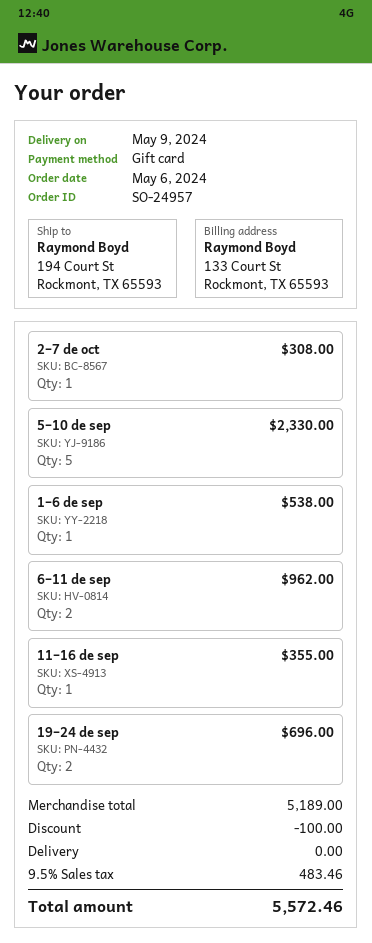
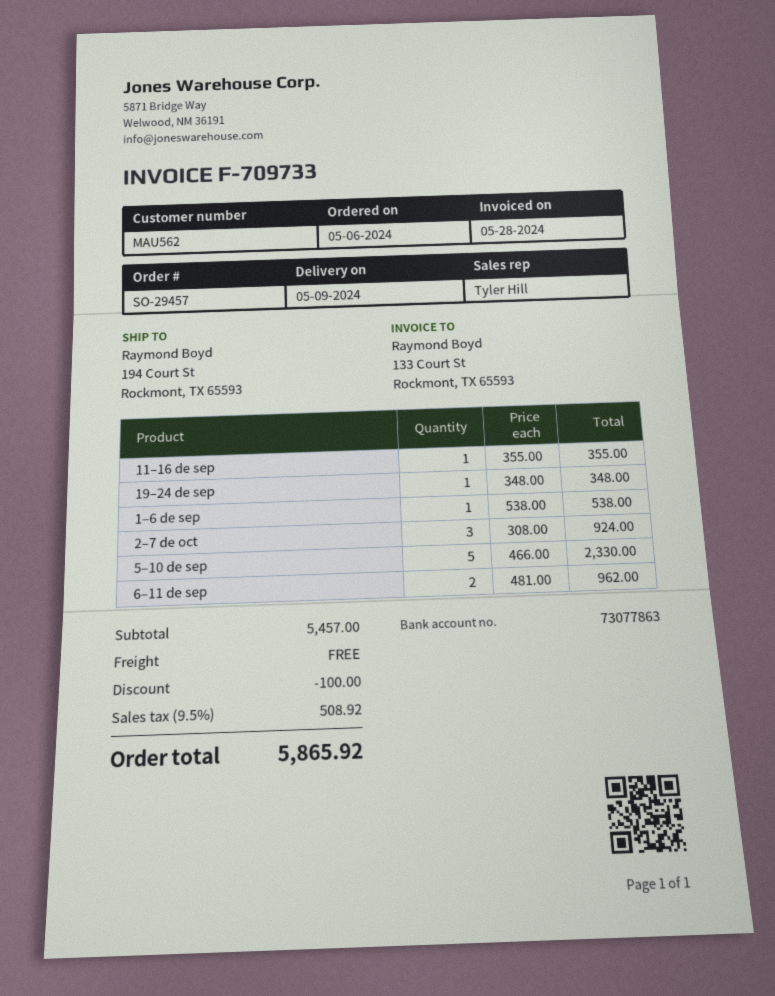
order number: SO-24957 -> SO-29457
2–7 de oct: 1 for 308.00 -> 3 for 924.00
19–24 de sep: 2 for 696.00 -> 1 for 348.00
subtotal: 5189.00 -> 5457.00
tax: 9.5% = 483.46 -> 9.5% = 508.92
total: 5572.46 -> 5865.92

